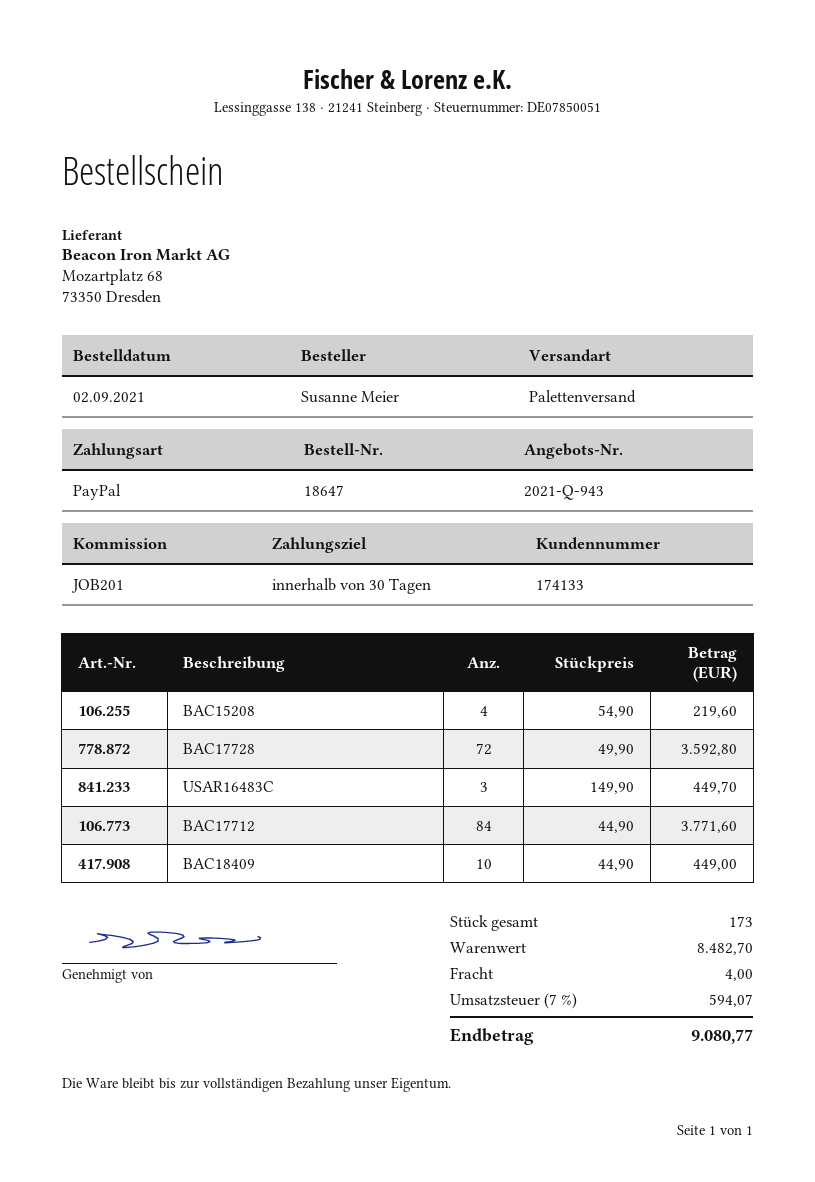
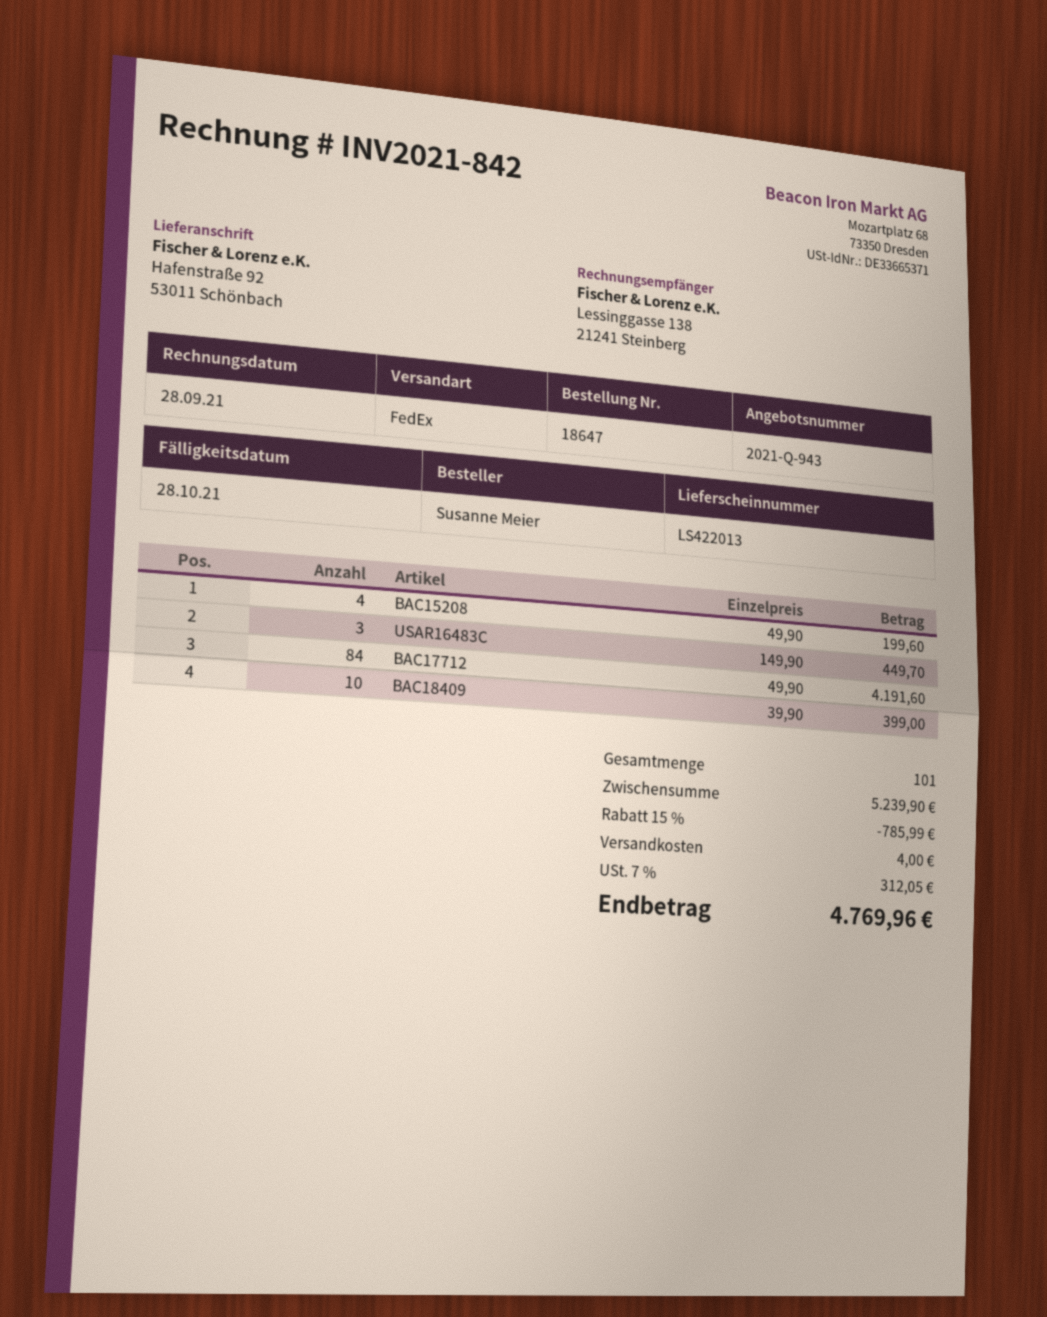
shipping method: pallet freight -> FedEx
BAC15208: 4 x 54.90 = 219.60 -> 4 x 49.90 = 199.60
BAC17728: 72 x 49.90 = 3592.80 -> none
BAC17712: 84 x 44.90 = 3771.60 -> 84 x 49.90 = 4191.60
BAC18409: 10 x 44.90 = 449.00 -> 10 x 39.90 = 399.00
total quantity: 173 -> 101
subtotal: 8482.70 -> 5239.90
discount: none -> 15% = 785.99
tax: 7% = 594.07 -> 7% = 312.05
total: 9080.77 -> 4769.96

